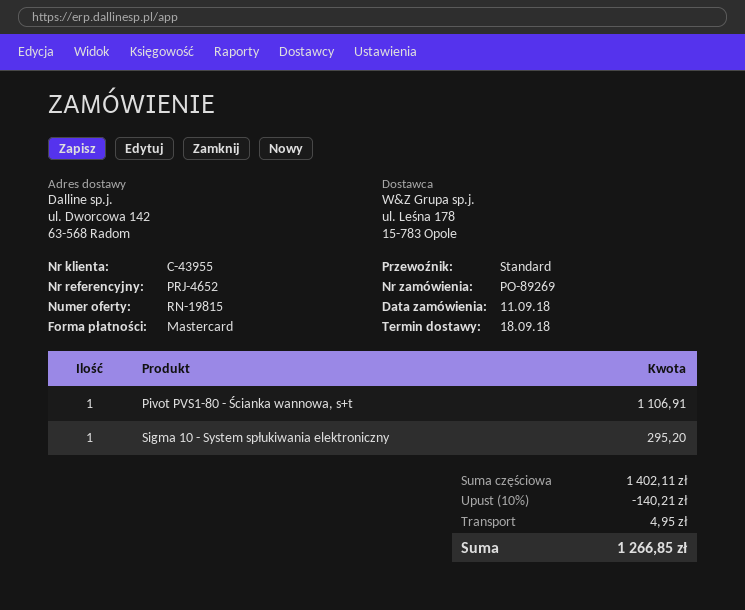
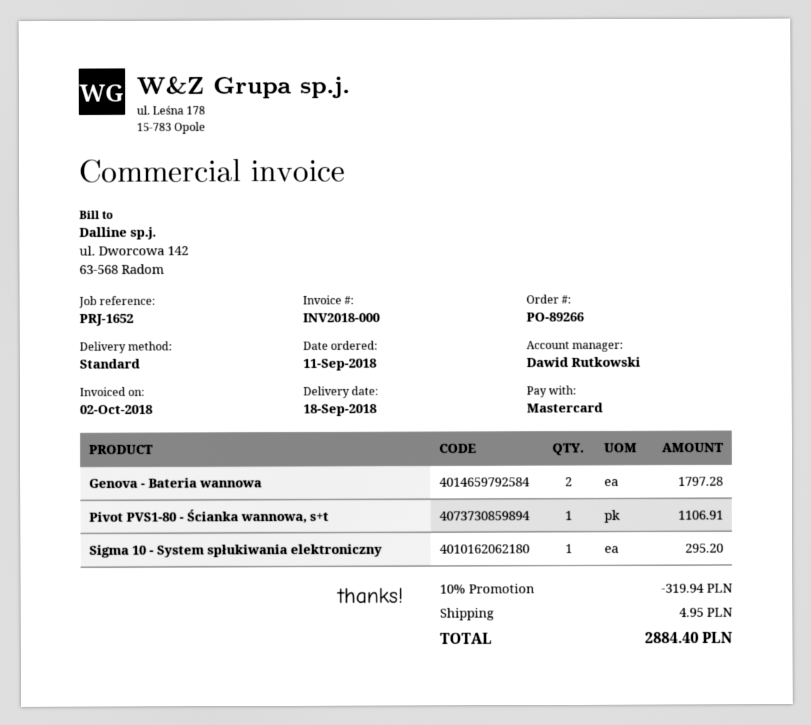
order number: PO-89269 -> PO-89266
reference: PRJ-4652 -> PRJ-1652
Genova - Bateria wannowa: none -> 2 for 1797.28
discount: 10% = 140.21 -> 10% = 319.94
total: 1266.85 -> 2884.40

